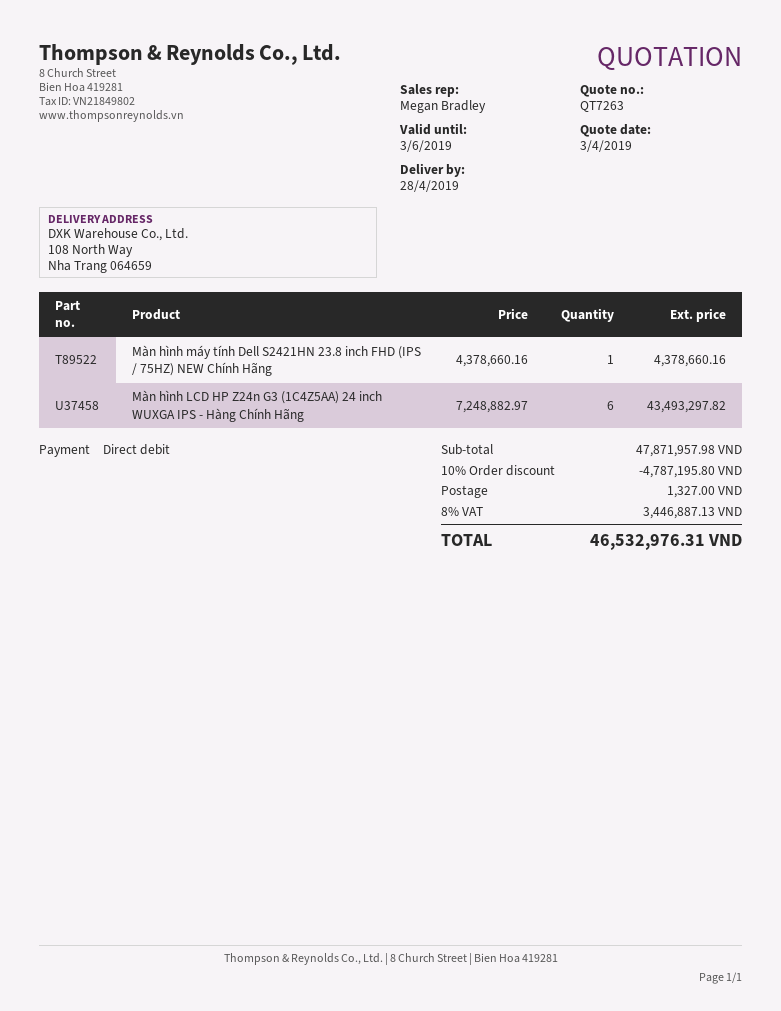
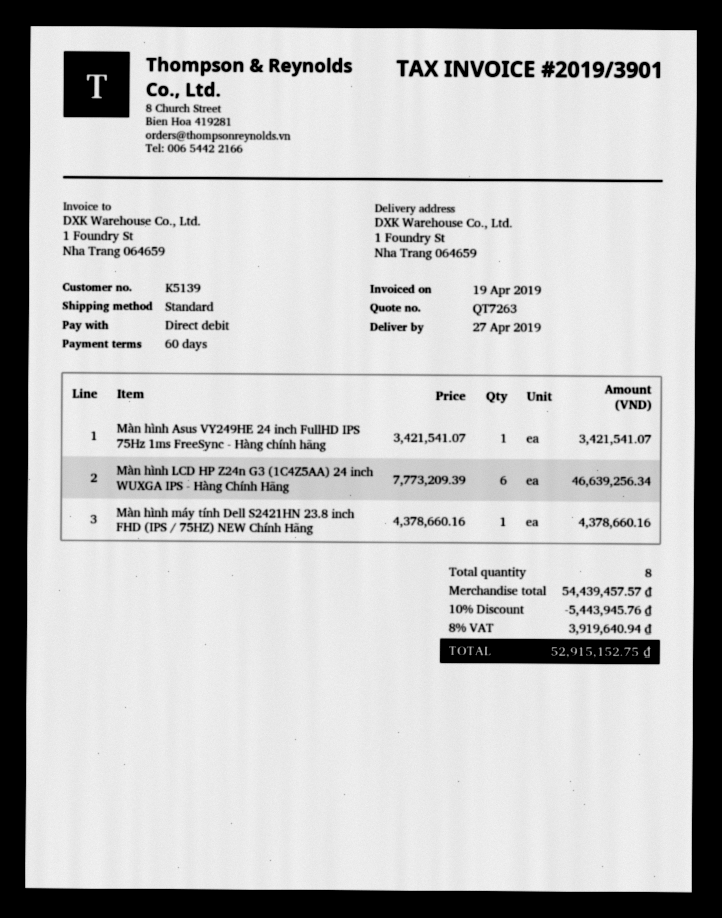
delivery date: 2019-04-28 -> 2019-04-27
ship to: 108 North Way, Nha Trang 064659 -> 1 Foundry St, Nha Trang 064659
Màn hình LCD HP Z24n G3 (1C4Z5AA) 24 inch WUXGA IPS - Hàng Chính Hãng: 6 x 7248882.97 = 43493297.82 -> 6 x 7773209.39 = 46639256.34
Màn hình Asus VY249HE 24 inch FullHD IPS 75Hz 1ms FreeSync - Hàng chính hãng: none -> 1 x 3421541.07 = 3421541.07
subtotal: 47871957.98 -> 54439457.57
discount: 10% = 4787195.80 -> 10% = 5443945.76
shipping: 1327.00 -> none
tax: 8% = 3446887.13 -> 8% = 3919640.94
total: 46532976.31 -> 52915152.75

